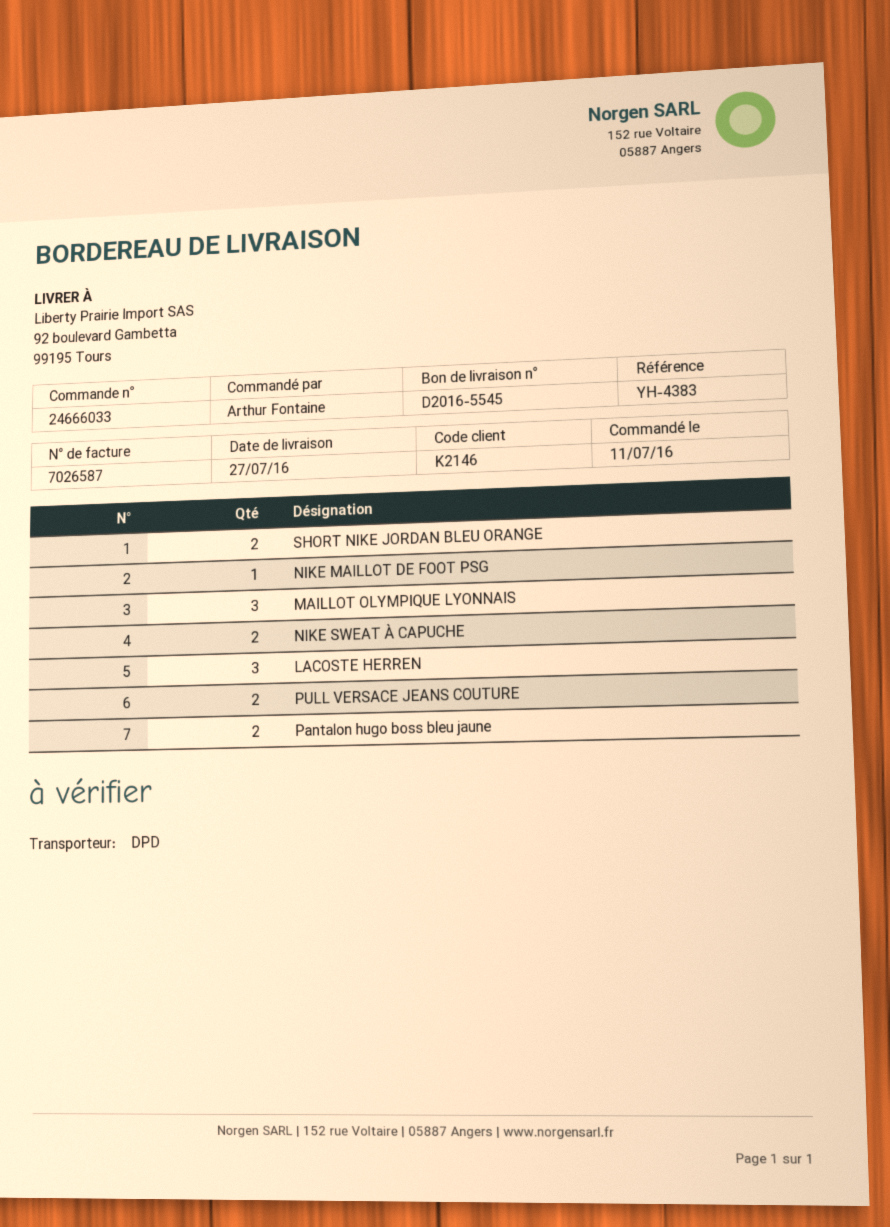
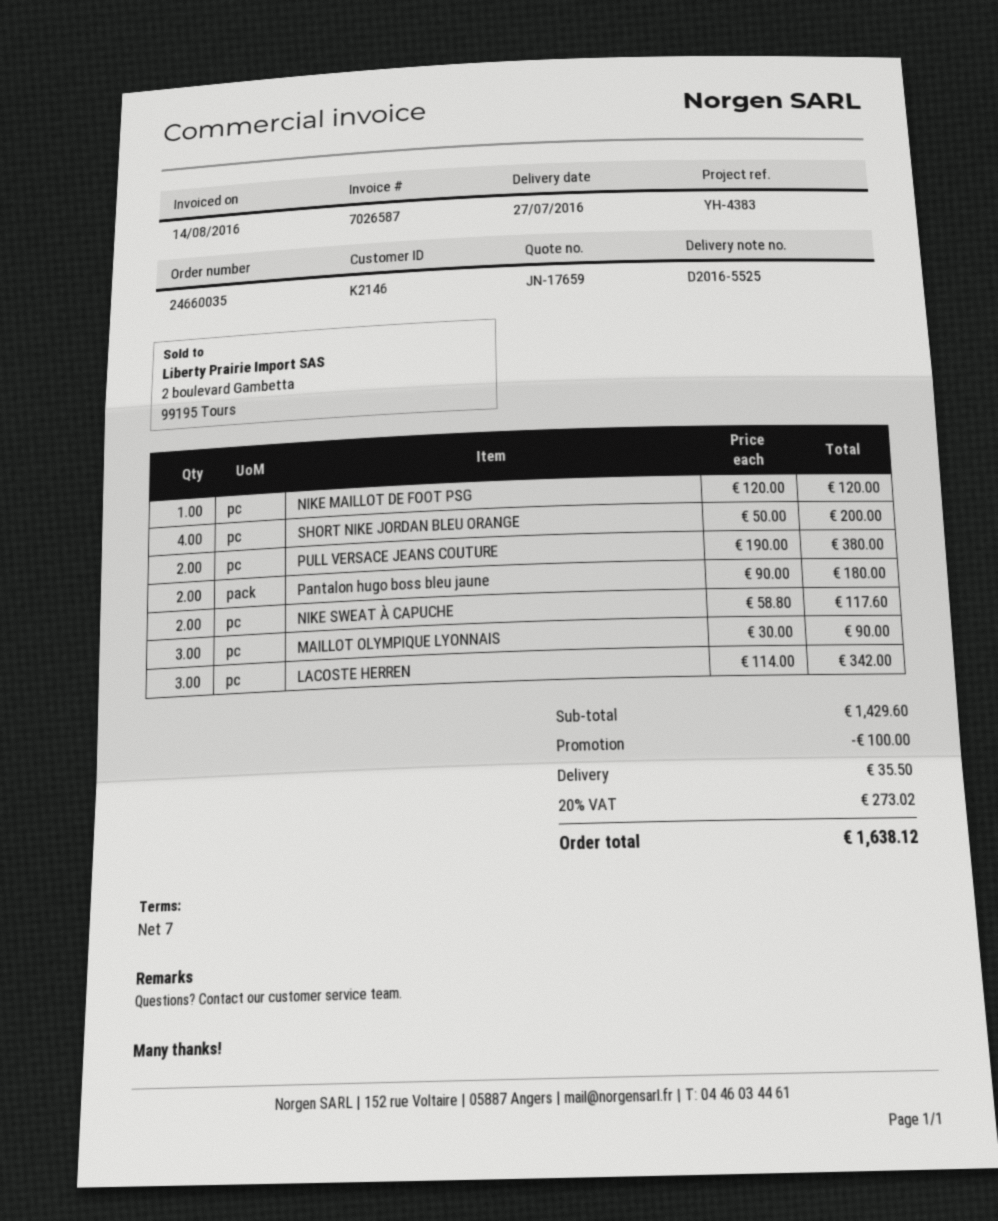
order number: 24666033 -> 24660035
delivery note number: D2016-5545 -> D2016-5525
SHORT NIKE JORDAN BLEU ORANGE: 2 -> 4

